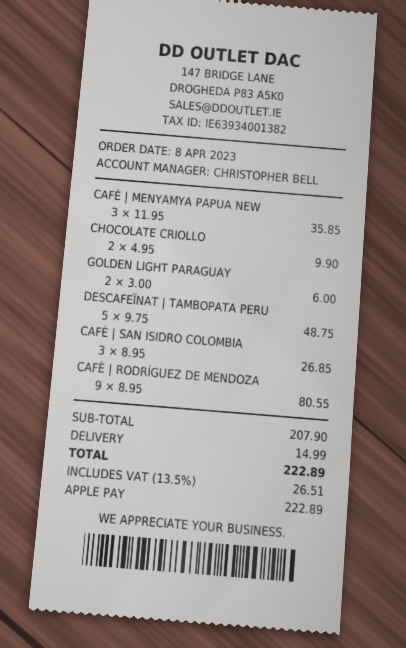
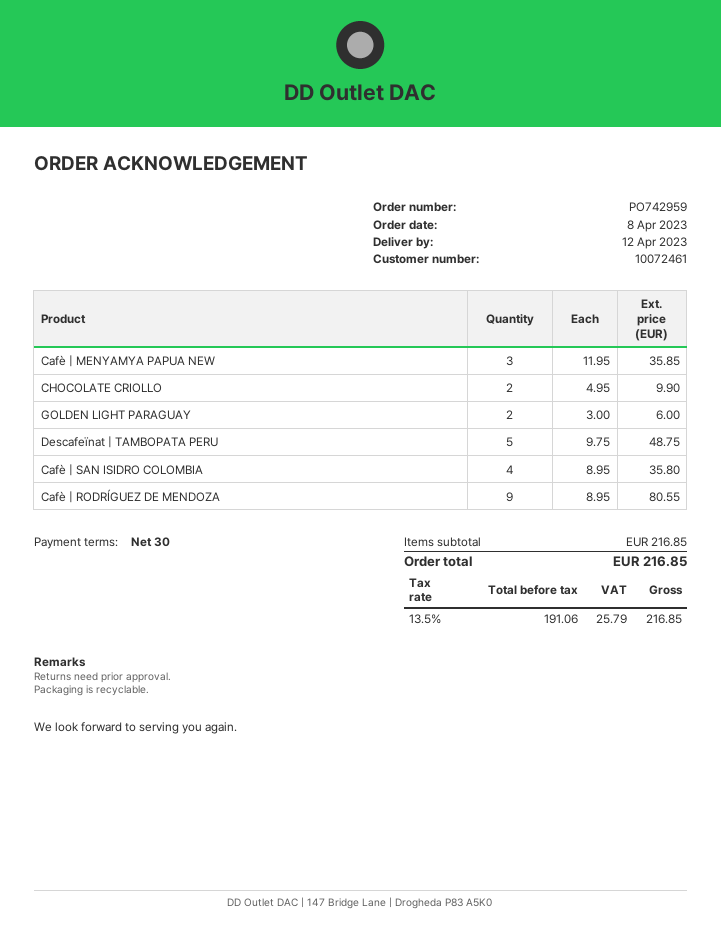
CAFÈ | SAN ISIDRO COLOMBIA: 3 x 8.95 = 26.85 -> 4 x 8.95 = 35.80
subtotal: 207.90 -> 216.85
shipping: 14.99 -> none
tax: 13.5% = 26.51 -> 13.5% = 25.79
total: 222.89 -> 216.85

